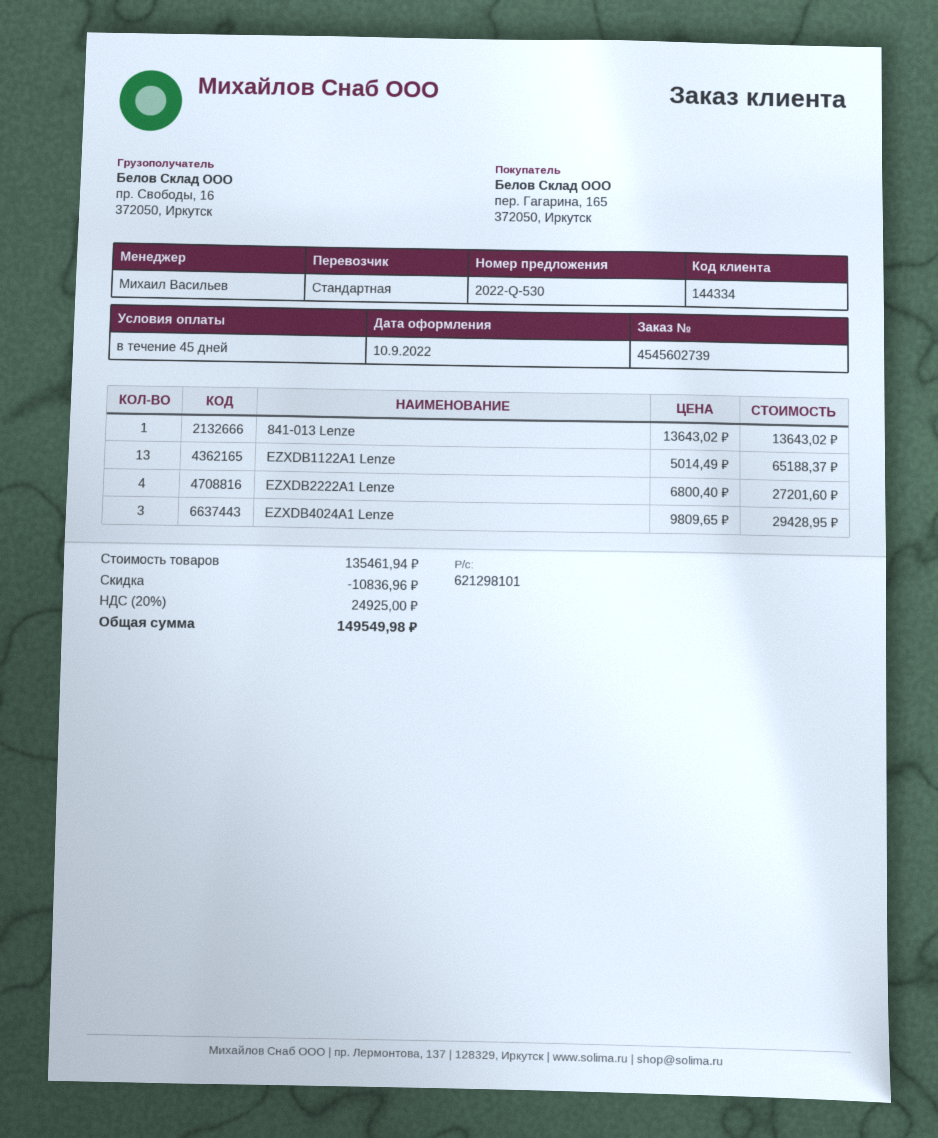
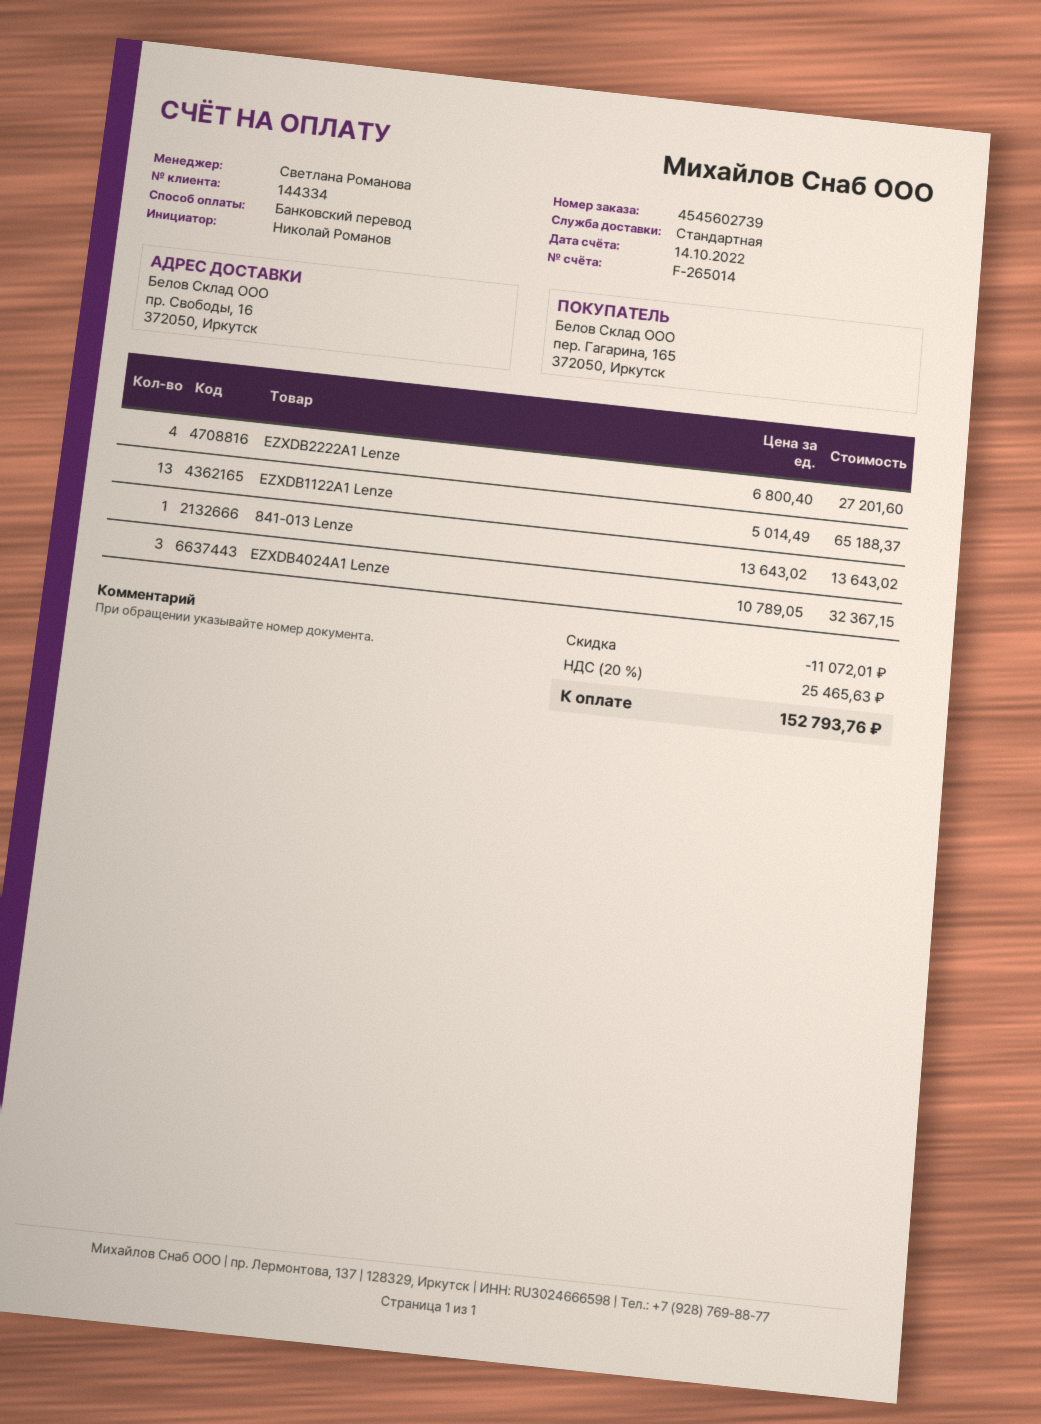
sales rep: Михаил Васильев -> Светлана Романова
EZXDB4024A1 Lenze: 3 x 9809.65 = 29428.95 -> 3 x 10789.05 = 32367.15
discount: 10836.96 -> 11072.01
tax: 20% = 24925.00 -> 20% = 25465.63
total: 149549.98 -> 152793.76

